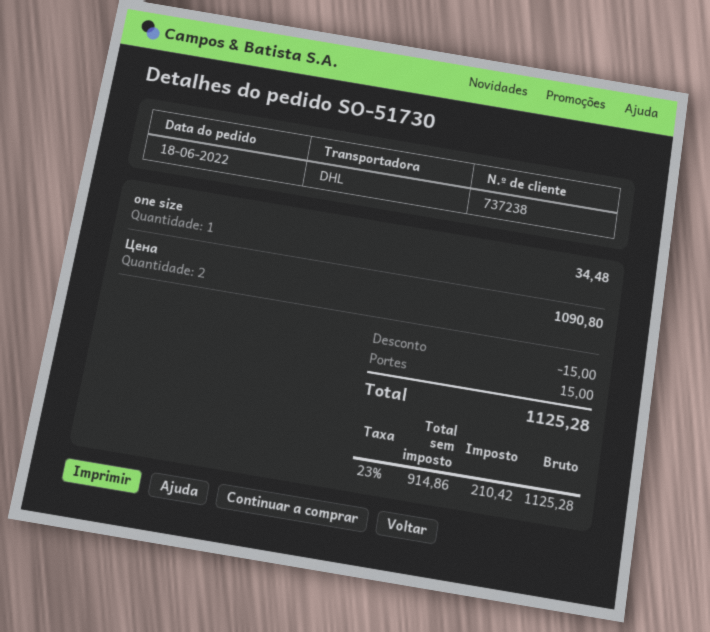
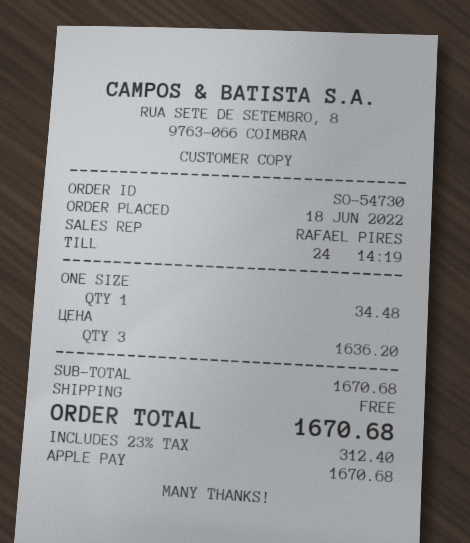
order number: SO-51730 -> SO-54730
Цена: 2 for 1090.80 -> 3 for 1636.20
discount: 15.00 -> none
shipping: 15.00 -> 0.00
tax: 23% = 210.42 -> 23% = 312.40
total: 1125.28 -> 1670.68

